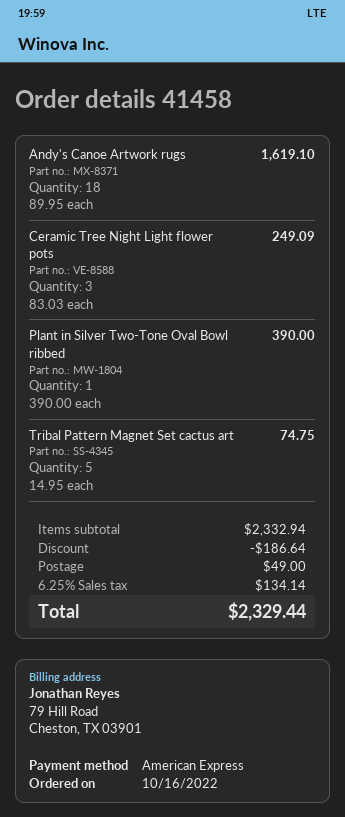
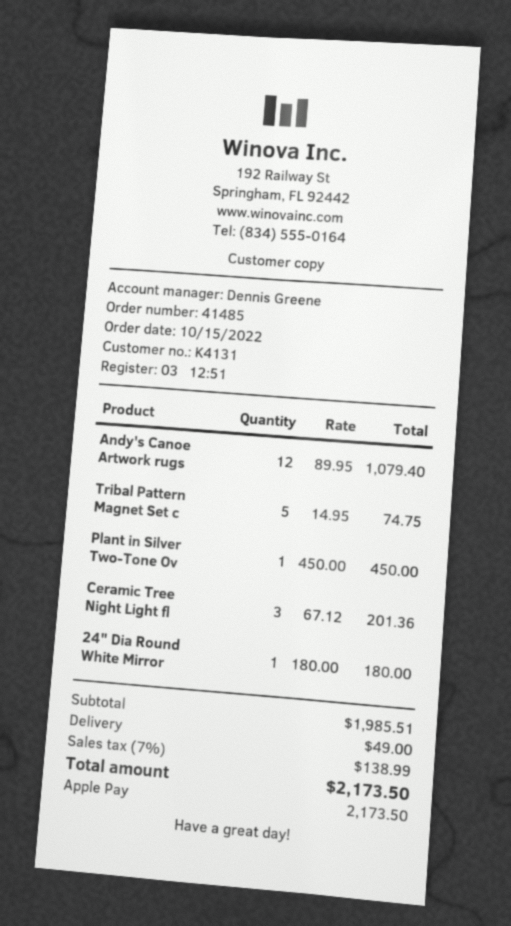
order number: 41458 -> 41485
order date: 2022-10-16 -> 2022-10-15
payment method: American Express -> Apple Pay
Andy's Canoe Artwork rugs: 18 x 89.95 = 1619.10 -> 12 x 89.95 = 1079.40
Ceramic Tree Night Light flower pots: 3 x 83.03 = 249.09 -> 3 x 67.12 = 201.36
Plant in Silver Two-Tone Oval Bowl ribbed: 1 x 390.00 = 390.00 -> 1 x 450.00 = 450.00
24" Dia Round White Mirror: none -> 1 x 180.00 = 180.00
subtotal: 2332.94 -> 1985.51
discount: 186.64 -> none
tax: 6.25% = 134.14 -> 7% = 138.99
total: 2329.44 -> 2173.50

